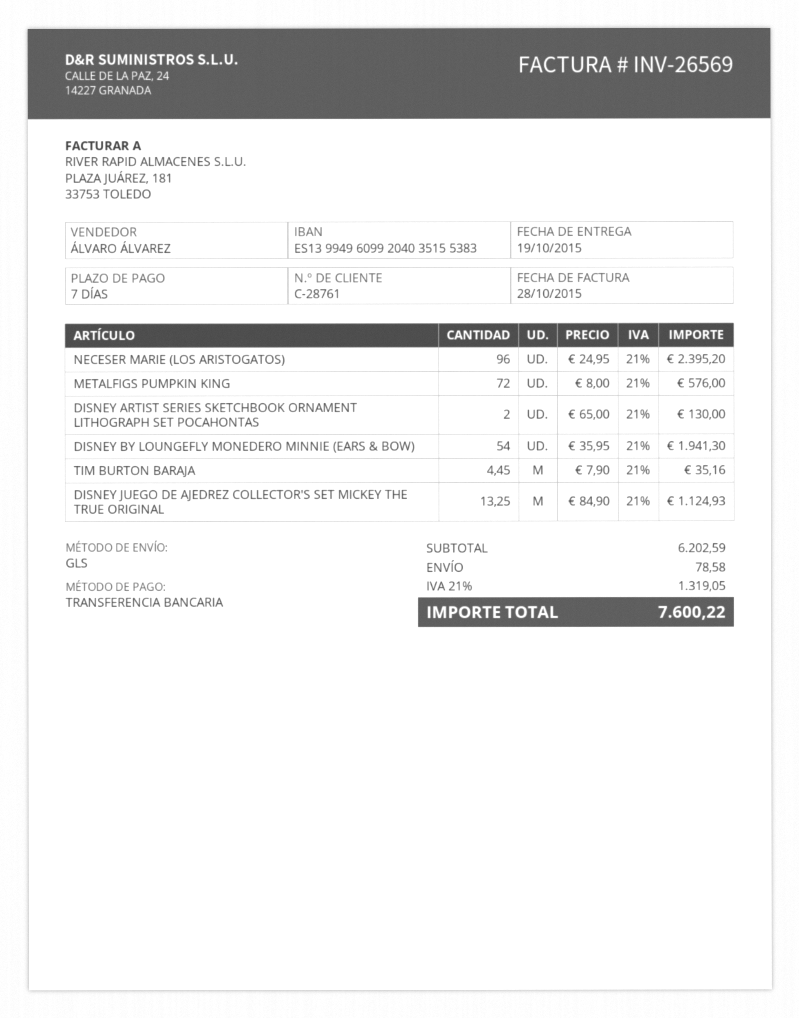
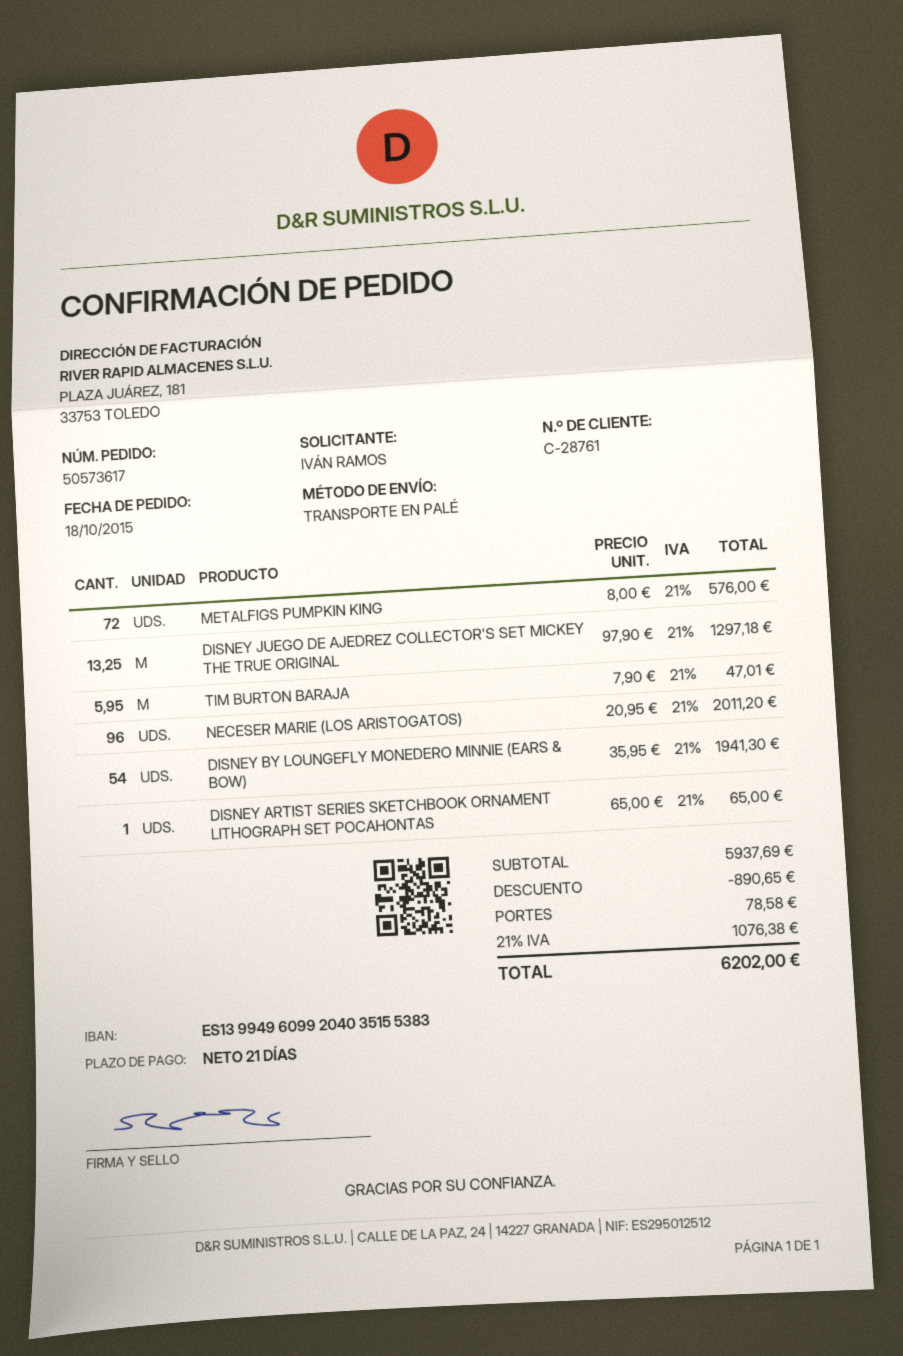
payment terms: 7 days -> 21 days
shipping method: GLS -> pallet freight
NECESER MARIE (LOS ARISTOGATOS): 96 x 24.95 = 2395.20 -> 96 x 20.95 = 2011.20
DISNEY ARTIST SERIES SKETCHBOOK ORNAMENT LITHOGRAPH SET POCAHONTAS: 2 x 65.00 = 130.00 -> 1 x 65.00 = 65.00
TIM BURTON BARAJA: 4.45 x 7.90 = 35.16 -> 5.95 x 7.90 = 47.01
DISNEY JUEGO DE AJEDREZ COLLECTOR'S SET MICKEY THE TRUE ORIGINAL: 13.25 x 84.90 = 1124.93 -> 13.25 x 97.90 = 1297.18
subtotal: 6202.59 -> 5937.69
discount: none -> 890.65
tax: 21% = 1319.05 -> 21% = 1076.38
total: 7600.22 -> 6202.00

